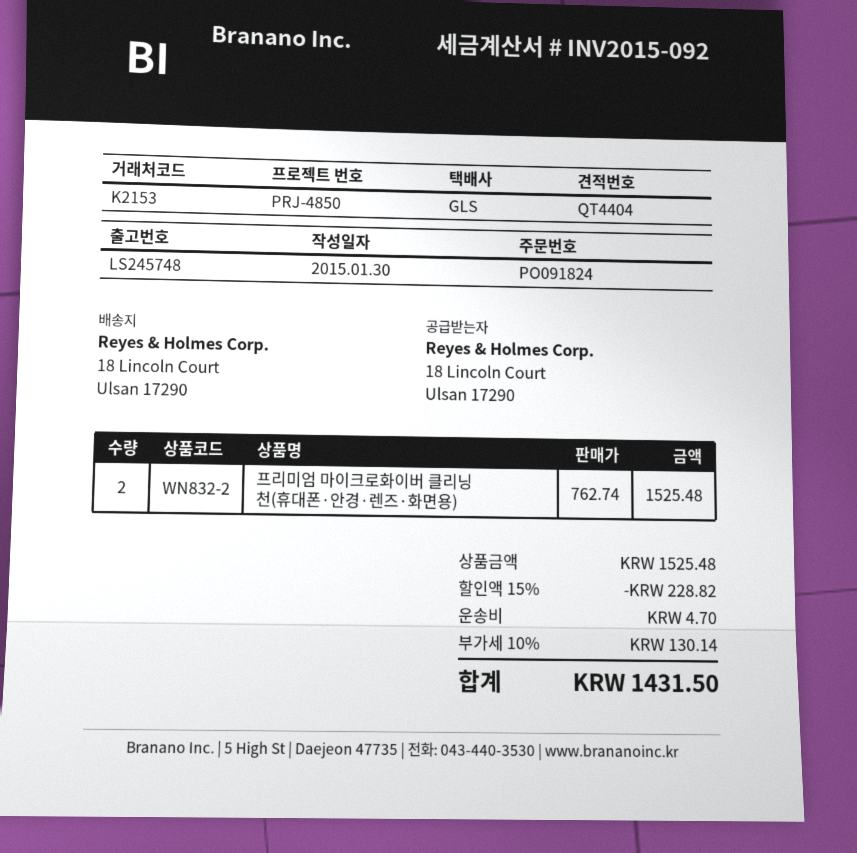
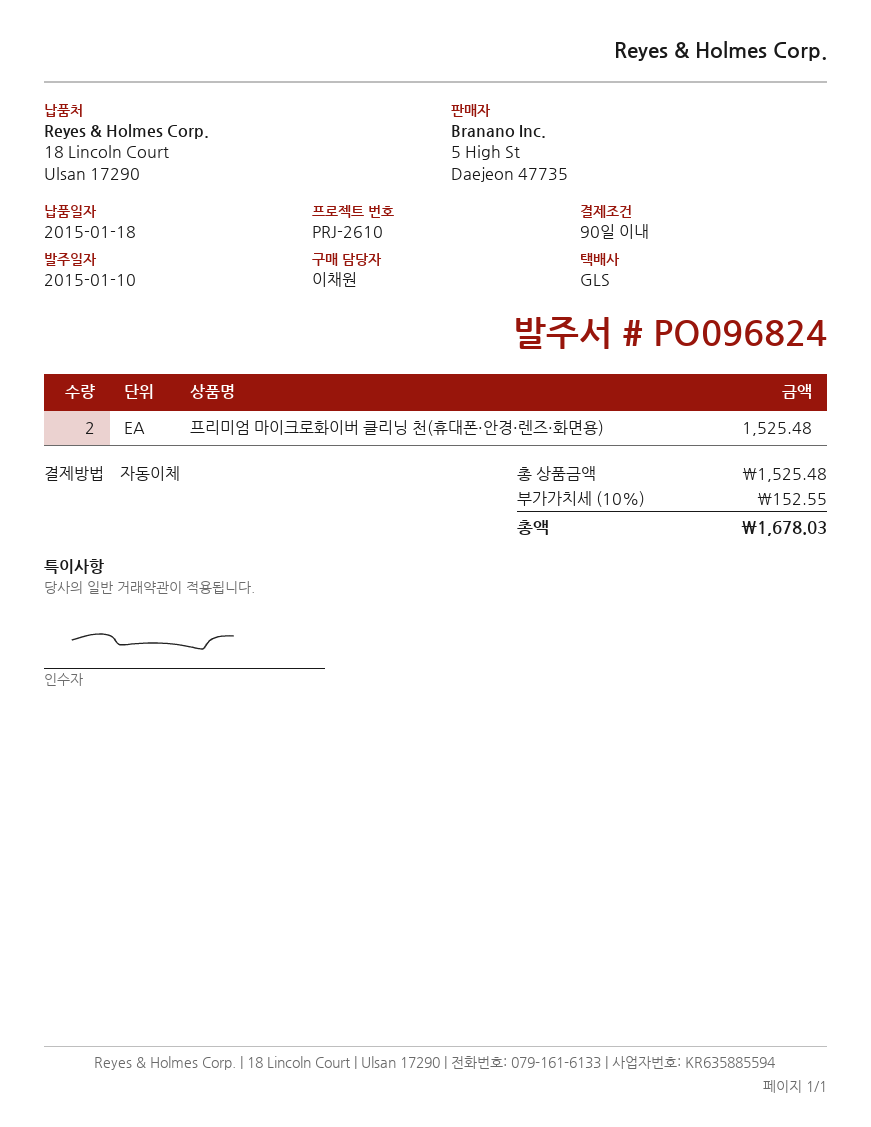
order number: PO091824 -> PO096824
reference: PRJ-4850 -> PRJ-2610
discount: 15% = 228.82 -> none
shipping: 4.70 -> none
tax: 10% = 130.14 -> 10% = 152.55
total: 1431.50 -> 1678.03

